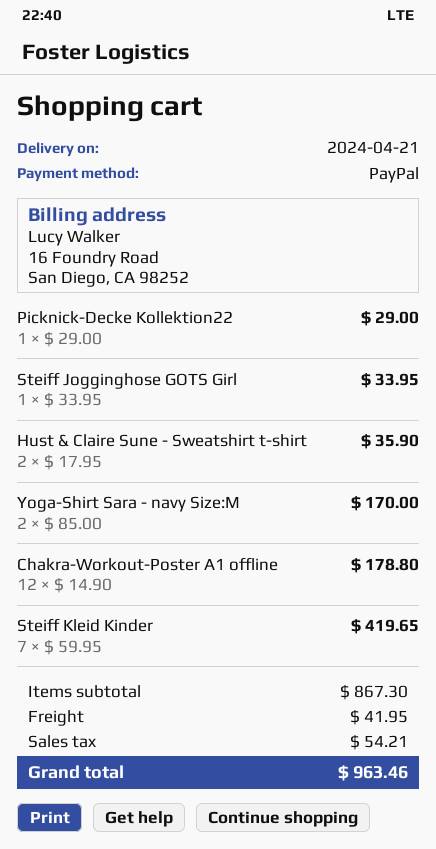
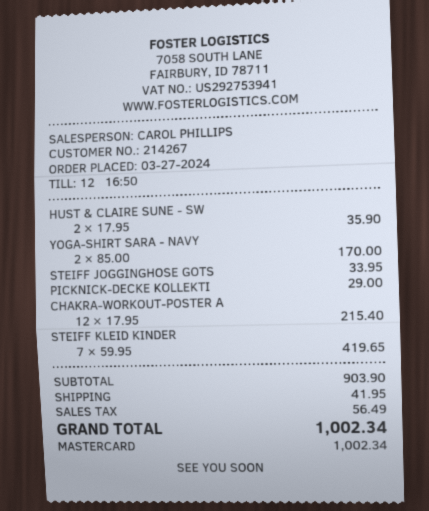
payment method: PayPal -> Mastercard
Chakra-Workout-Poster A1 offline: 12 x 14.90 = 178.80 -> 12 x 17.95 = 215.40
subtotal: 867.30 -> 903.90
tax: 54.21 -> 56.49
total: 963.46 -> 1002.34

